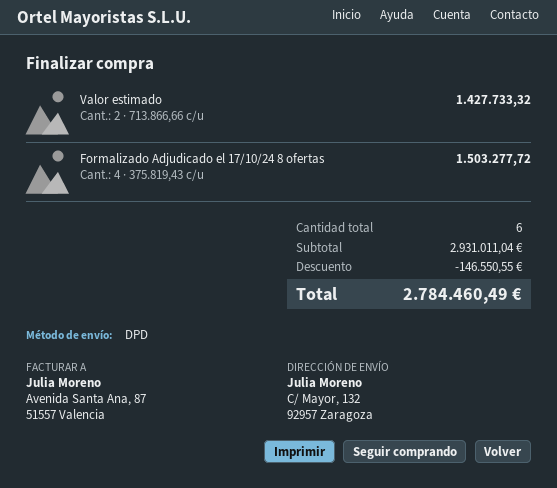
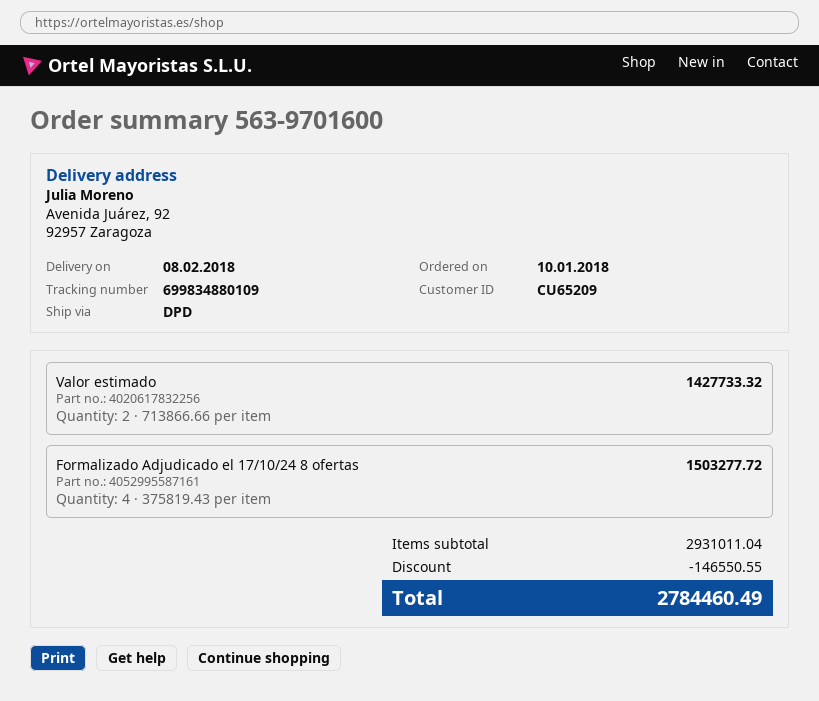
ship to: C/ Mayor, 132, 92957 Zaragoza -> Avenida Juárez, 92, 92957 Zaragoza

